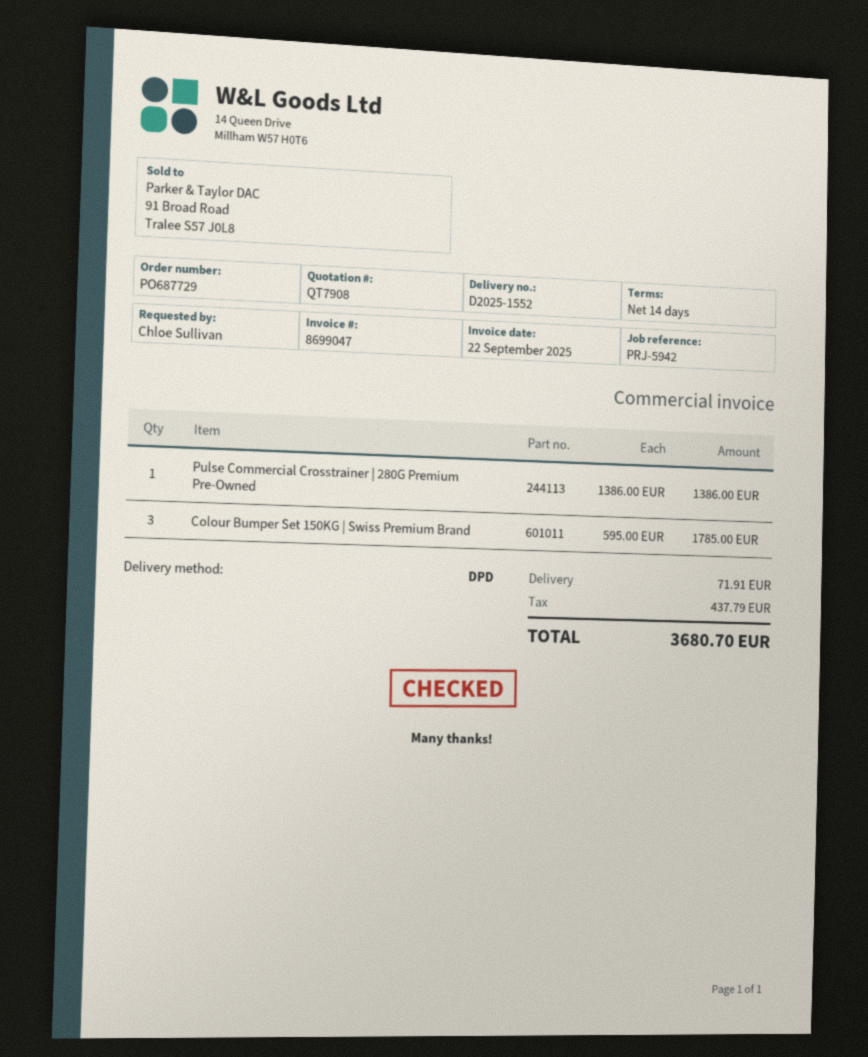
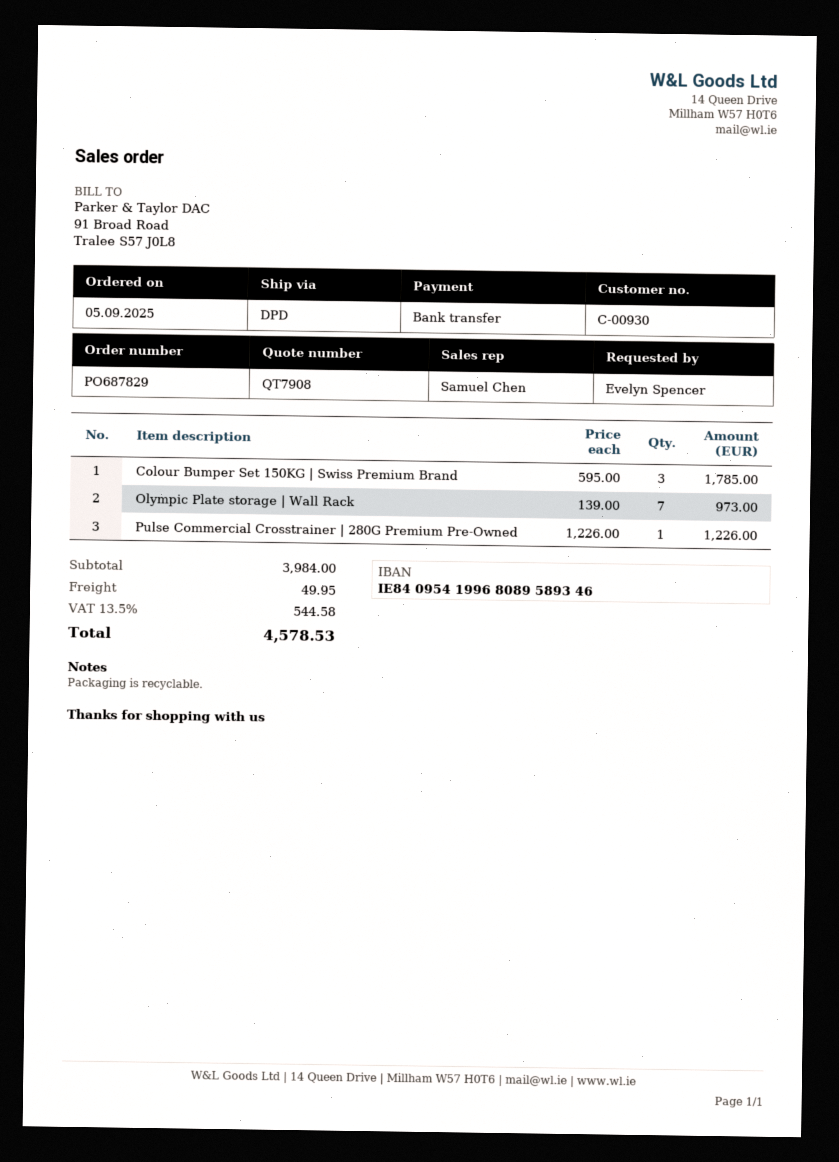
order number: PO687729 -> PO687829
ordered by: Chloe Sullivan -> Evelyn Spencer
Pulse Commercial Crosstrainer | 280G Premium Pre-Owned: 1 x 1386.00 = 1386.00 -> 1 x 1226.00 = 1226.00
Olympic Plate storage | Wall Rack: none -> 7 x 139.00 = 973.00
shipping: 71.91 -> 49.95
tax: 437.79 -> 544.58
total: 3680.70 -> 4578.53

